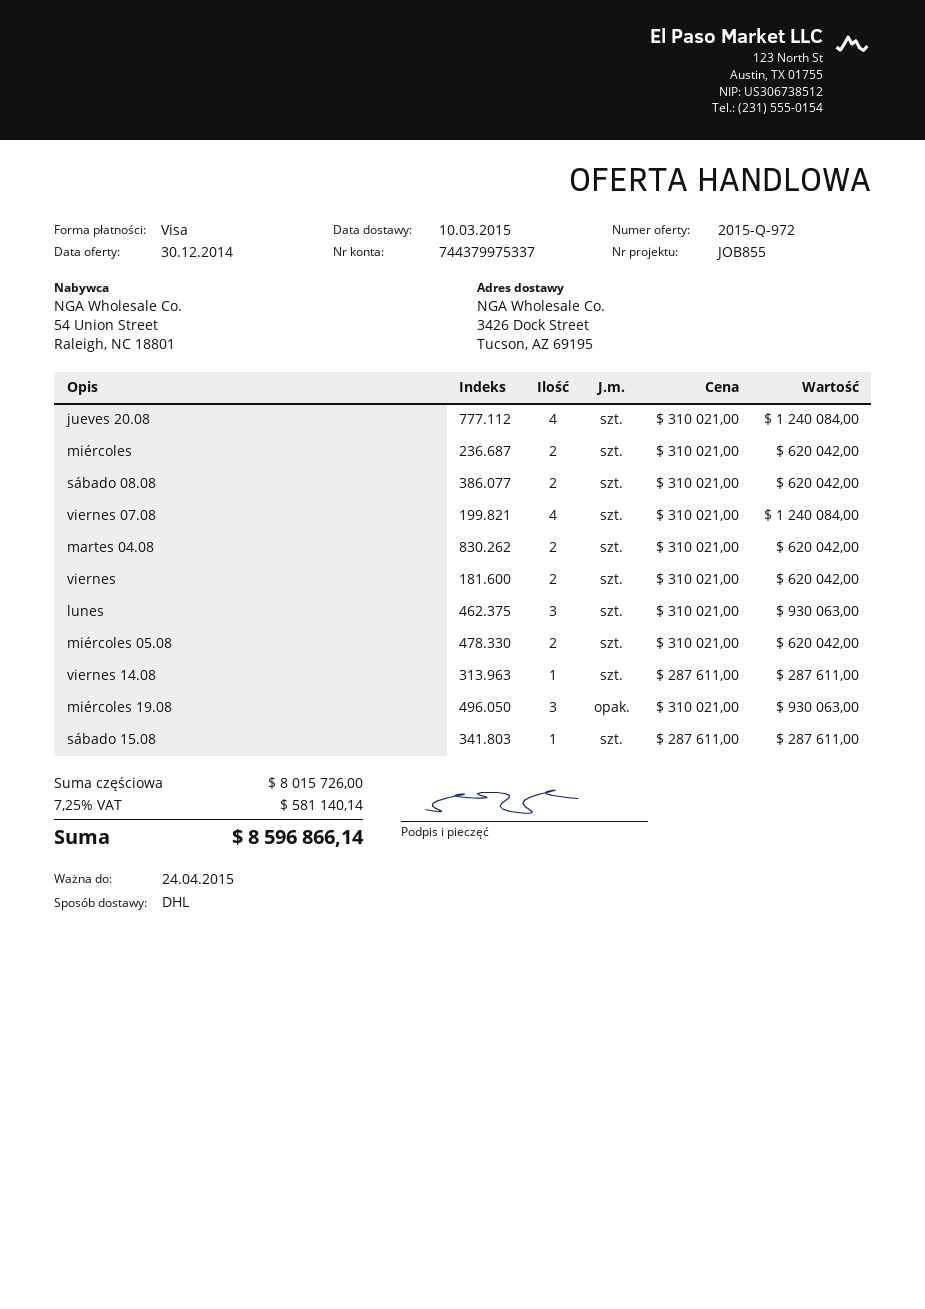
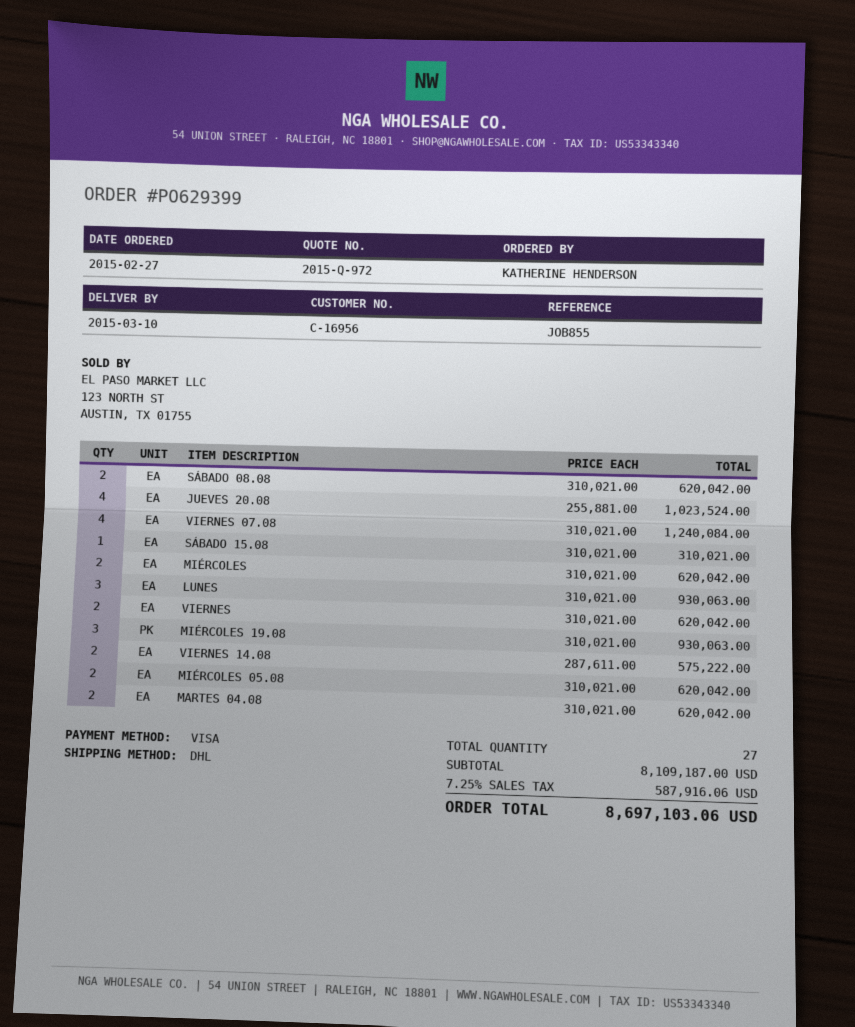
jueves 20.08: 4 x 310021.00 = 1240084.00 -> 4 x 255881.00 = 1023524.00
viernes 14.08: 1 x 287611.00 = 287611.00 -> 2 x 287611.00 = 575222.00
sábado 15.08: 1 x 287611.00 = 287611.00 -> 1 x 310021.00 = 310021.00
subtotal: 8015726.00 -> 8109187.00
tax: 7.25% = 581140.14 -> 7.25% = 587916.06
total: 8596866.14 -> 8697103.06

